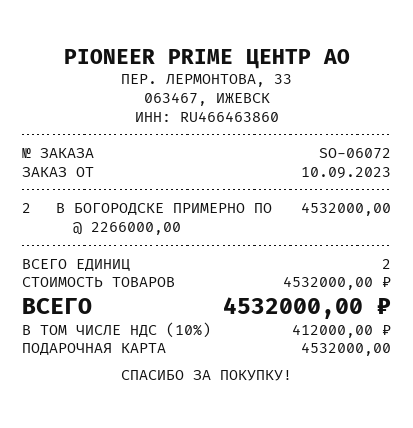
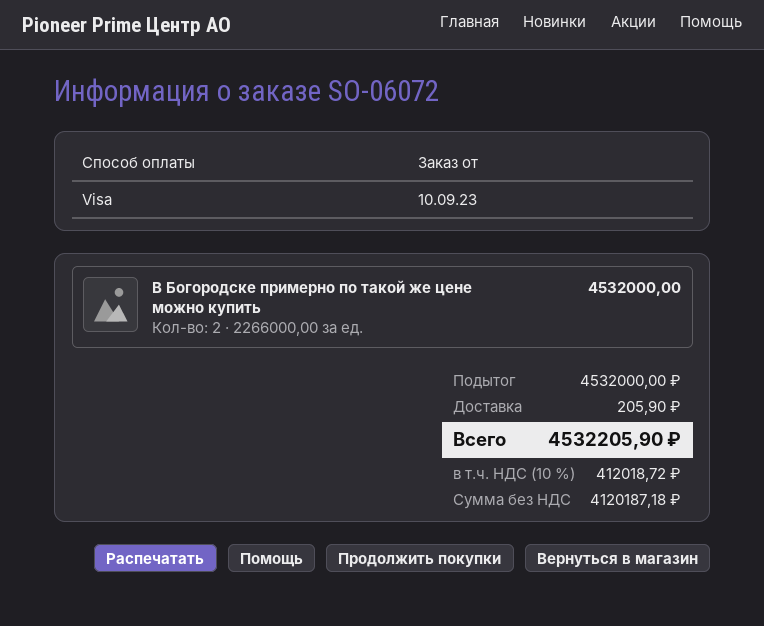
payment method: gift card -> Visa
shipping: none -> 205.90
tax: 10% = 412000.00 -> 10% = 412018.72
total: 4532000.00 -> 4532205.90

